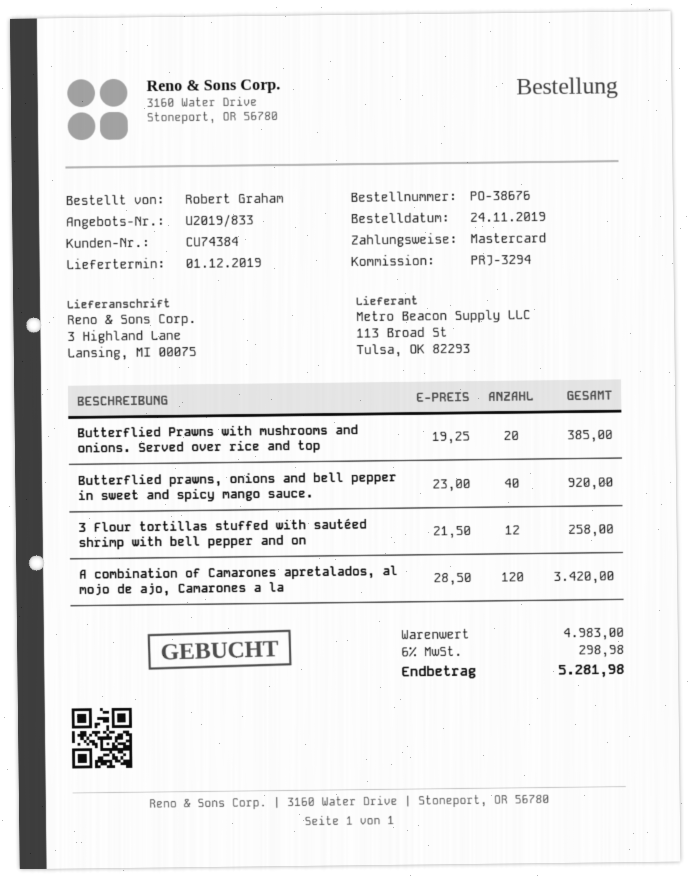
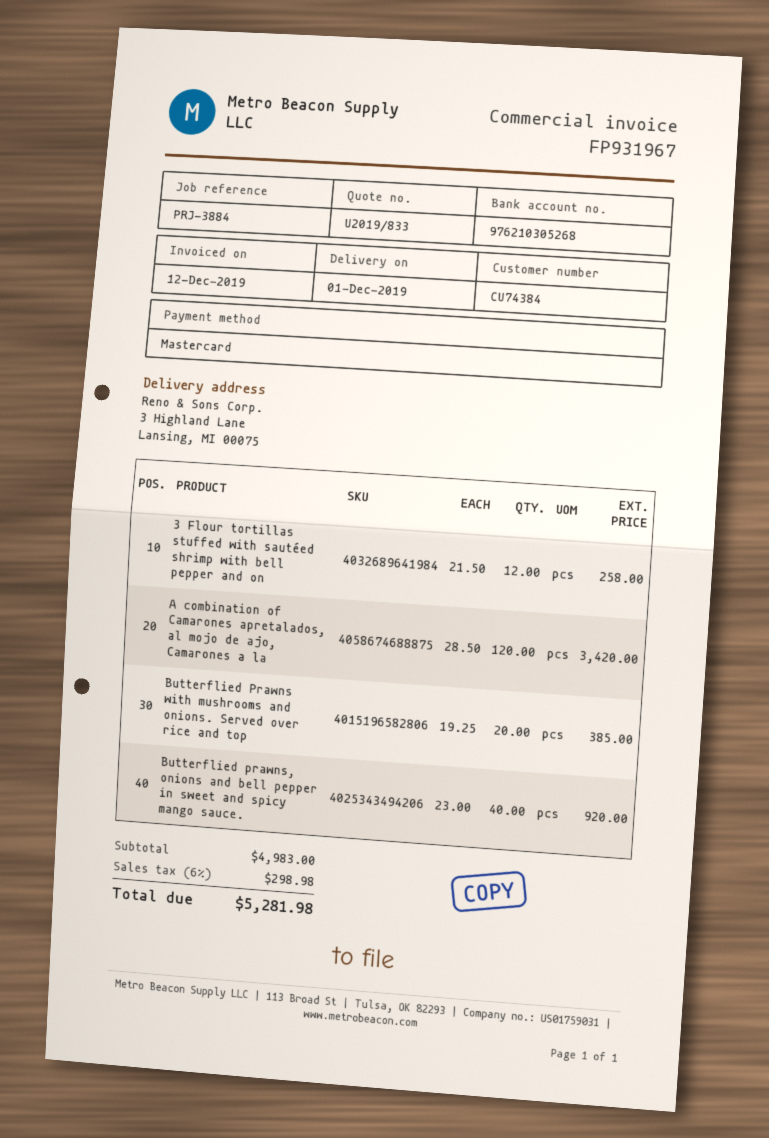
reference: PRJ-3294 -> PRJ-3884

